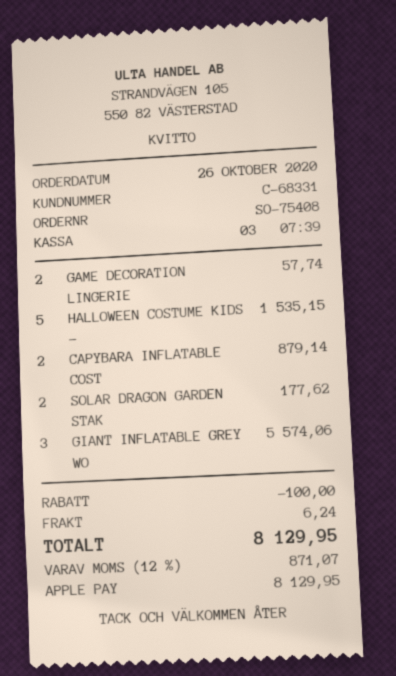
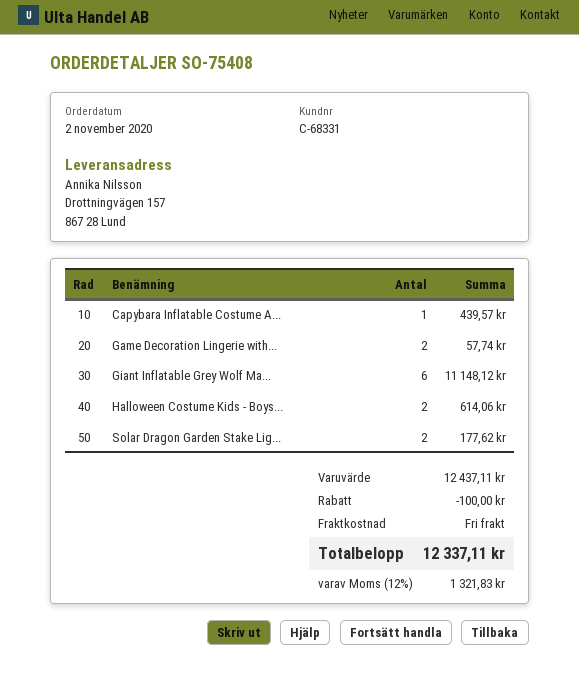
order date: 2020-10-26 -> 2020-11-02
HALLOWEEN COSTUME KIDS -: 5 for 1535.15 -> 2 for 614.06
CAPYBARA INFLATABLE COST: 2 for 879.14 -> 1 for 439.57
GIANT INFLATABLE GREY WO: 3 for 5574.06 -> 6 for 11148.12
shipping: 6.24 -> 0.00
tax: 12% = 871.07 -> 12% = 1321.83
total: 8129.95 -> 12337.11

